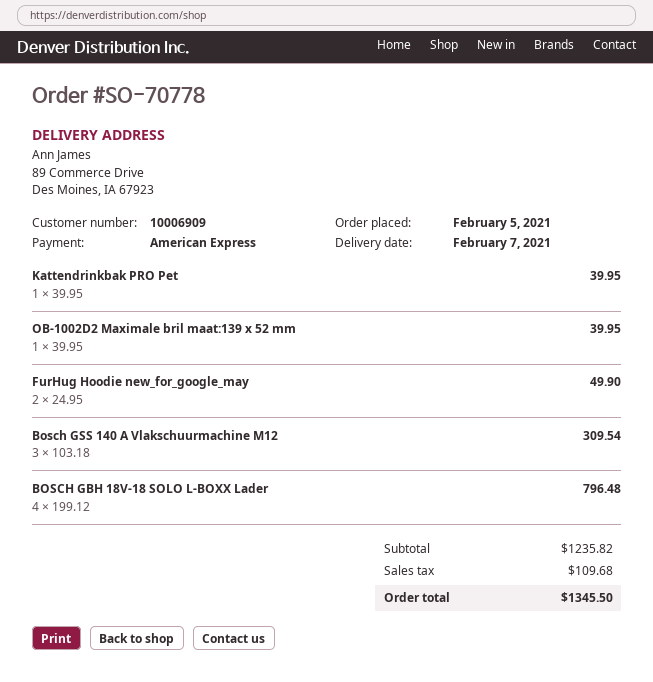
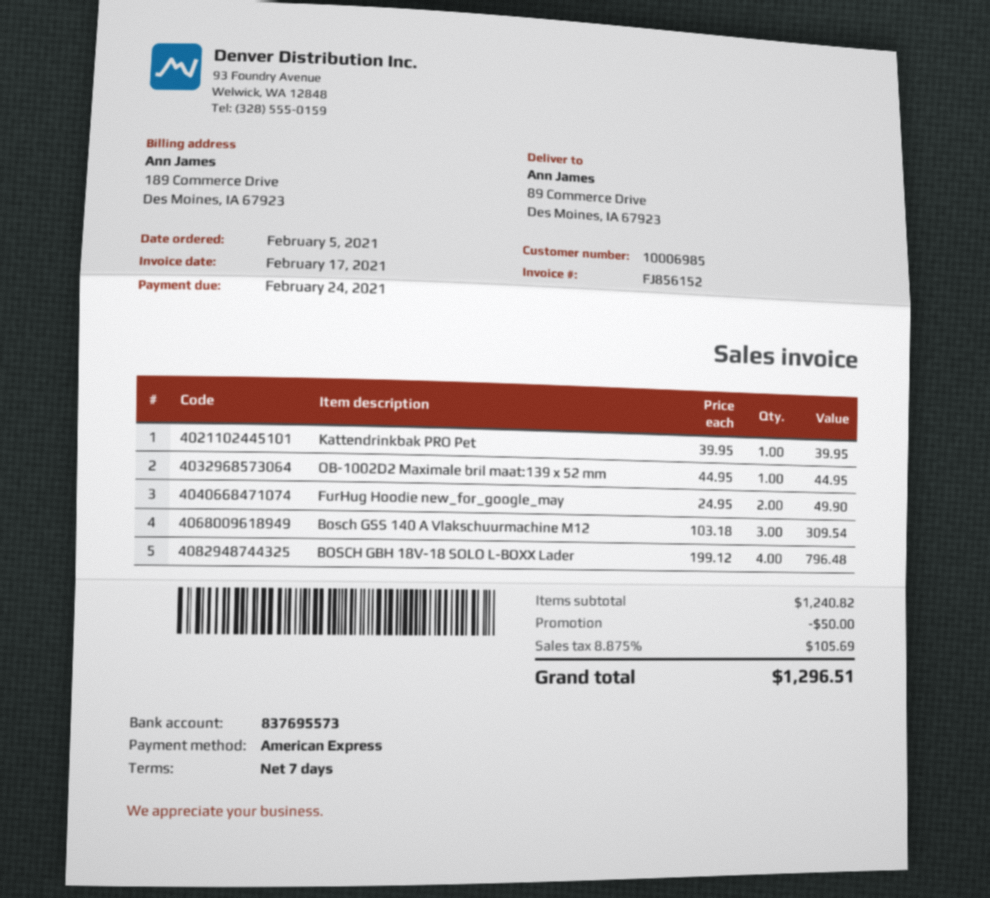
customer number: 10006909 -> 10006985
OB-1002D2 Maximale bril maat:139 x 52 mm: 1 x 39.95 = 39.95 -> 1 x 44.95 = 44.95
subtotal: 1235.82 -> 1240.82
discount: none -> 50.00
tax: 109.68 -> 105.69
total: 1345.50 -> 1296.51

